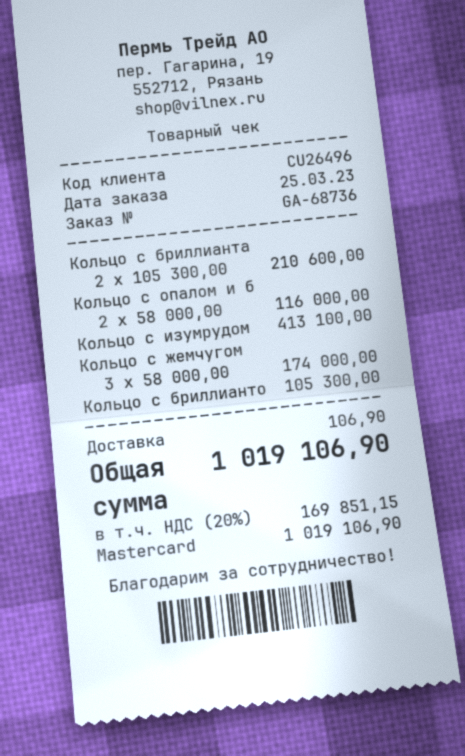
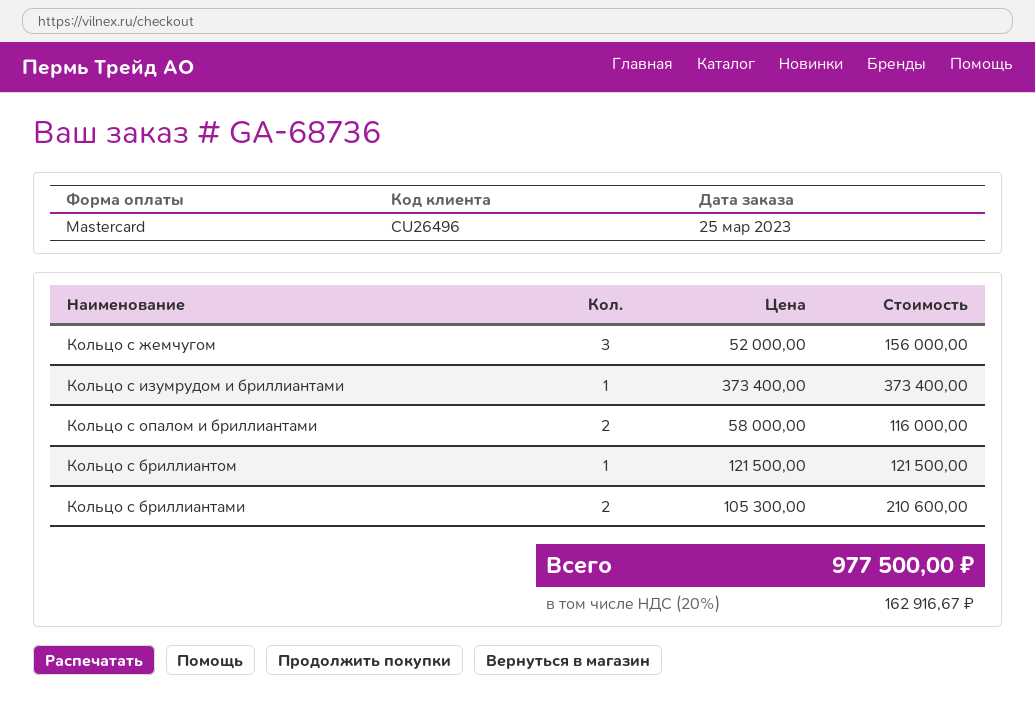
Кольцо с изумрудом: 1 x 413100.00 = 413100.00 -> 1 x 373400.00 = 373400.00
Кольцо с жемчугом: 3 x 58000.00 = 174000.00 -> 3 x 52000.00 = 156000.00
Кольцо с бриллианто: 1 x 105300.00 = 105300.00 -> 1 x 121500.00 = 121500.00
shipping: 106.90 -> none
tax: 20% = 169851.15 -> 20% = 162916.67
total: 1019106.90 -> 977500.00

